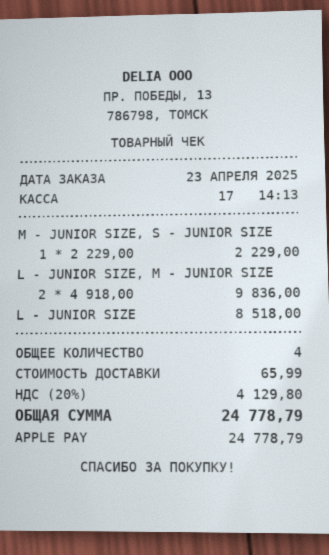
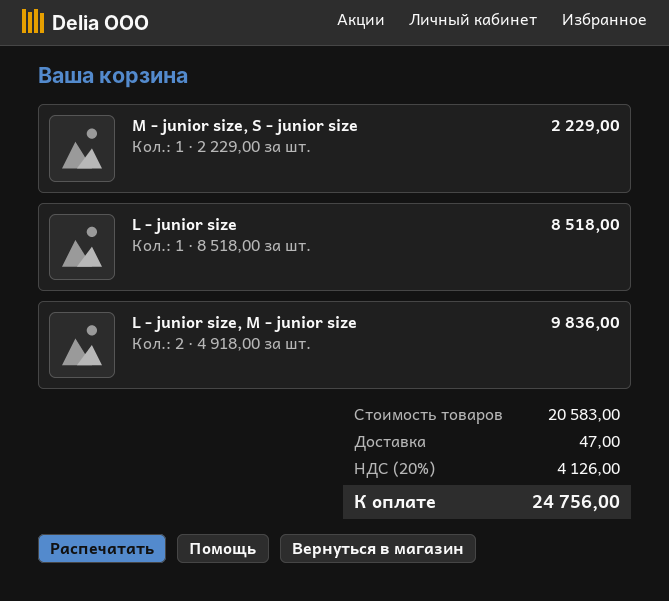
shipping: 65.99 -> 47.00
tax: 20% = 4129.80 -> 20% = 4126.00
total: 24778.79 -> 24756.00

